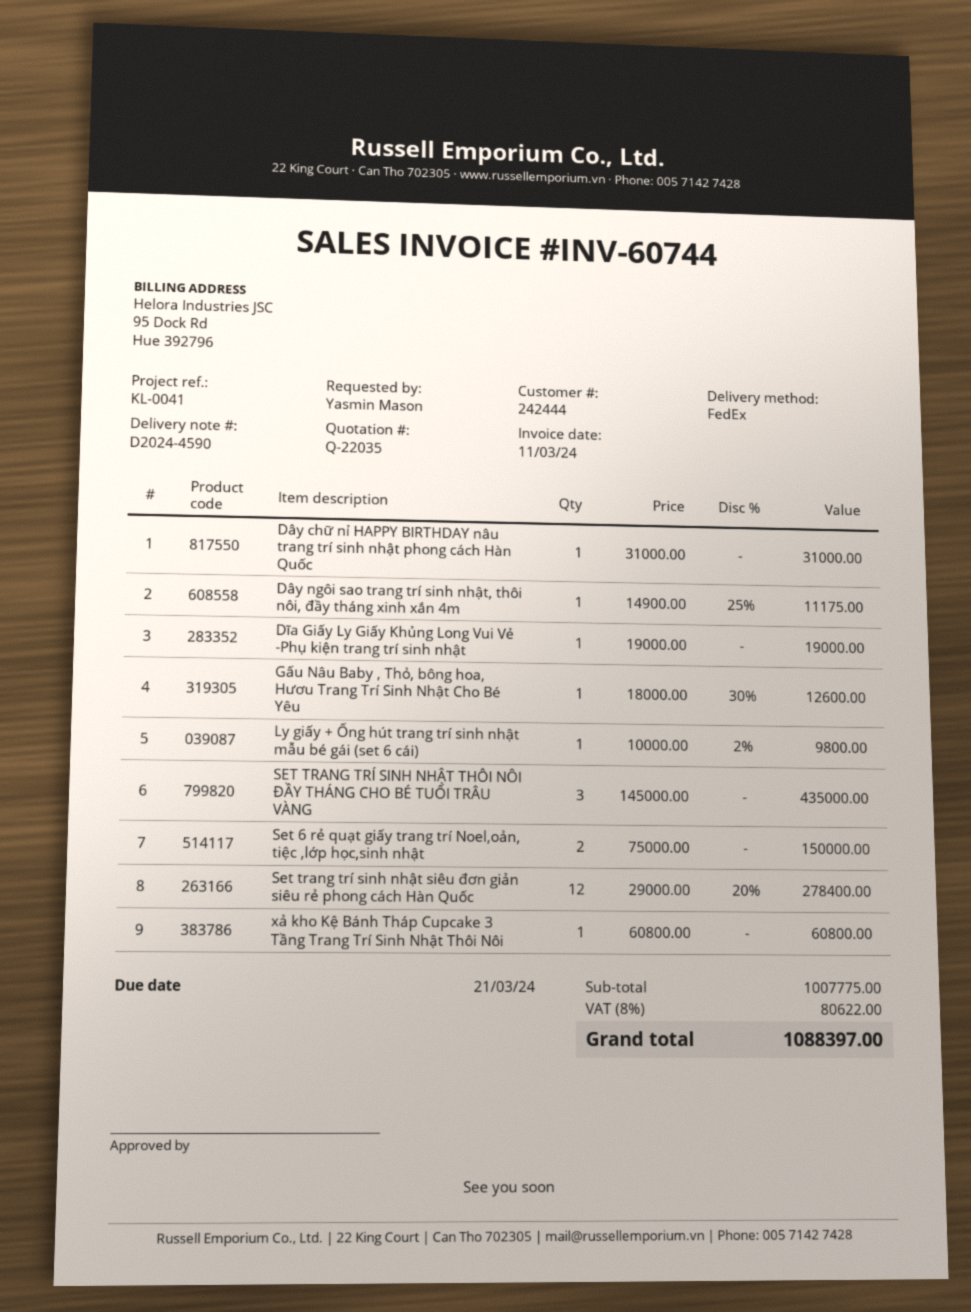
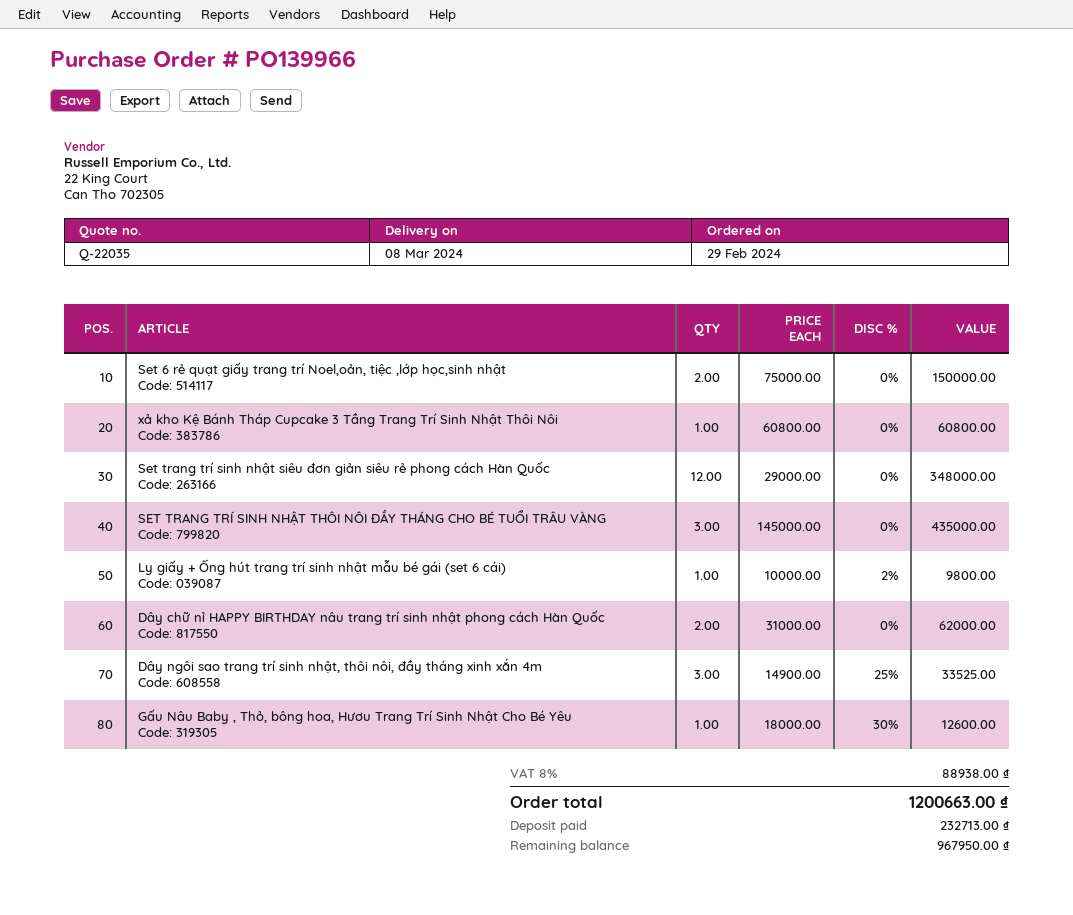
Dây chữ nỉ HAPPY BIRTHDAY nâu trang trí sinh nhật phong cách Hàn Quốc: 1 x 31000.00 = 31000.00 -> 2 x 31000.00 = 62000.00
Dây ngôi sao trang trí sinh nhật, thôi nôi, đầy tháng xinh xắn 4m: 1 x 14900.00 - 25% = 11175.00 -> 3 x 14900.00 - 25% = 33525.00
Dĩa Giấy Ly Giấy Khủng Long Vui Vẻ -Phụ kiện trang trí sinh nhật: 1 x 19000.00 = 19000.00 -> none
Set trang trí sinh nhật siêu đơn giản siêu rẻ phong cách Hàn Quốc: 12 x 29000.00 - 20% = 278400.00 -> 12 x 29000.00 = 348000.00
tax: 8% = 80622.00 -> 8% = 88938.00
total: 1088397.00 -> 1200663.00

